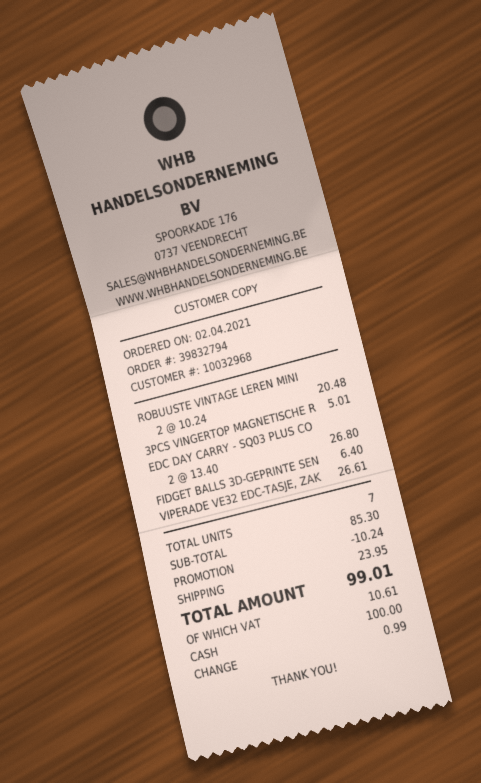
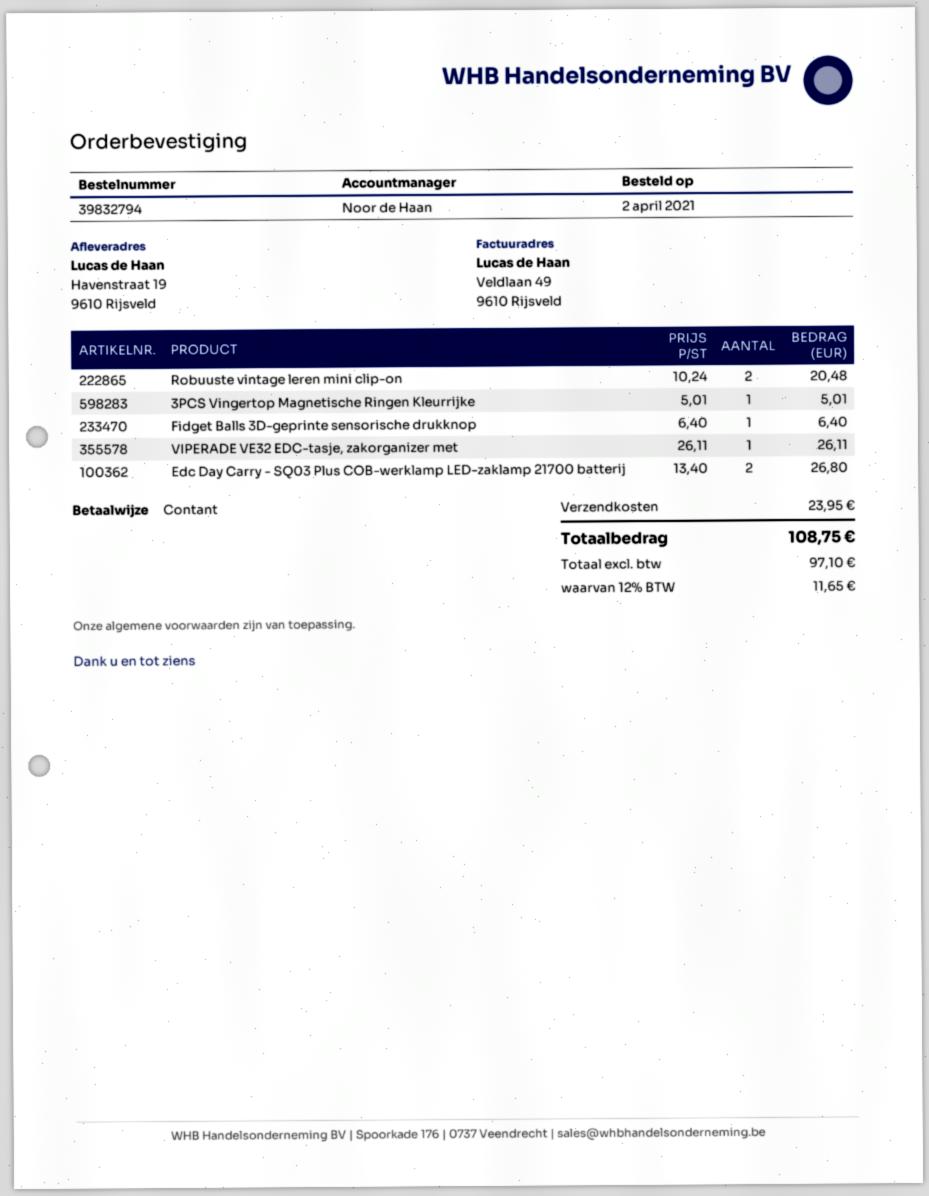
VIPERADE VE32 EDC-TASJE, ZAK: 1 x 26.61 = 26.61 -> 1 x 26.11 = 26.11
discount: 10.24 -> none
tax: 10.61 -> 11.65
total: 99.01 -> 108.75

